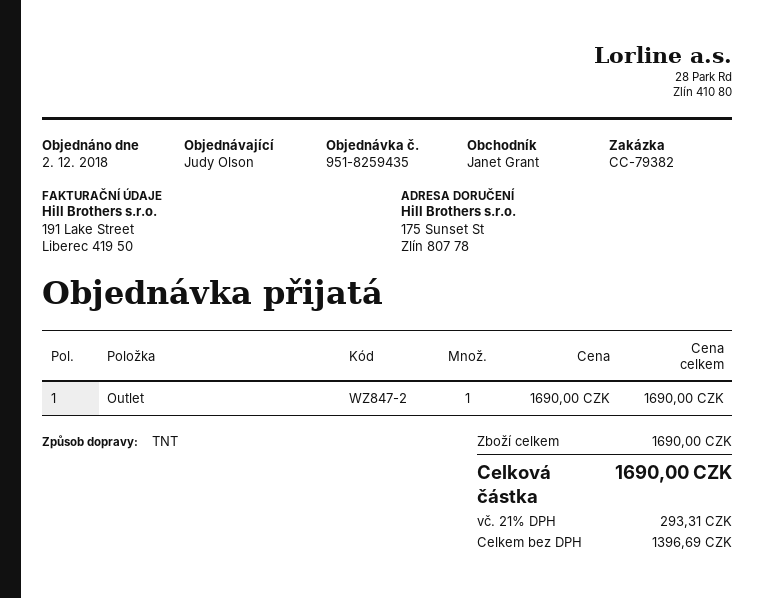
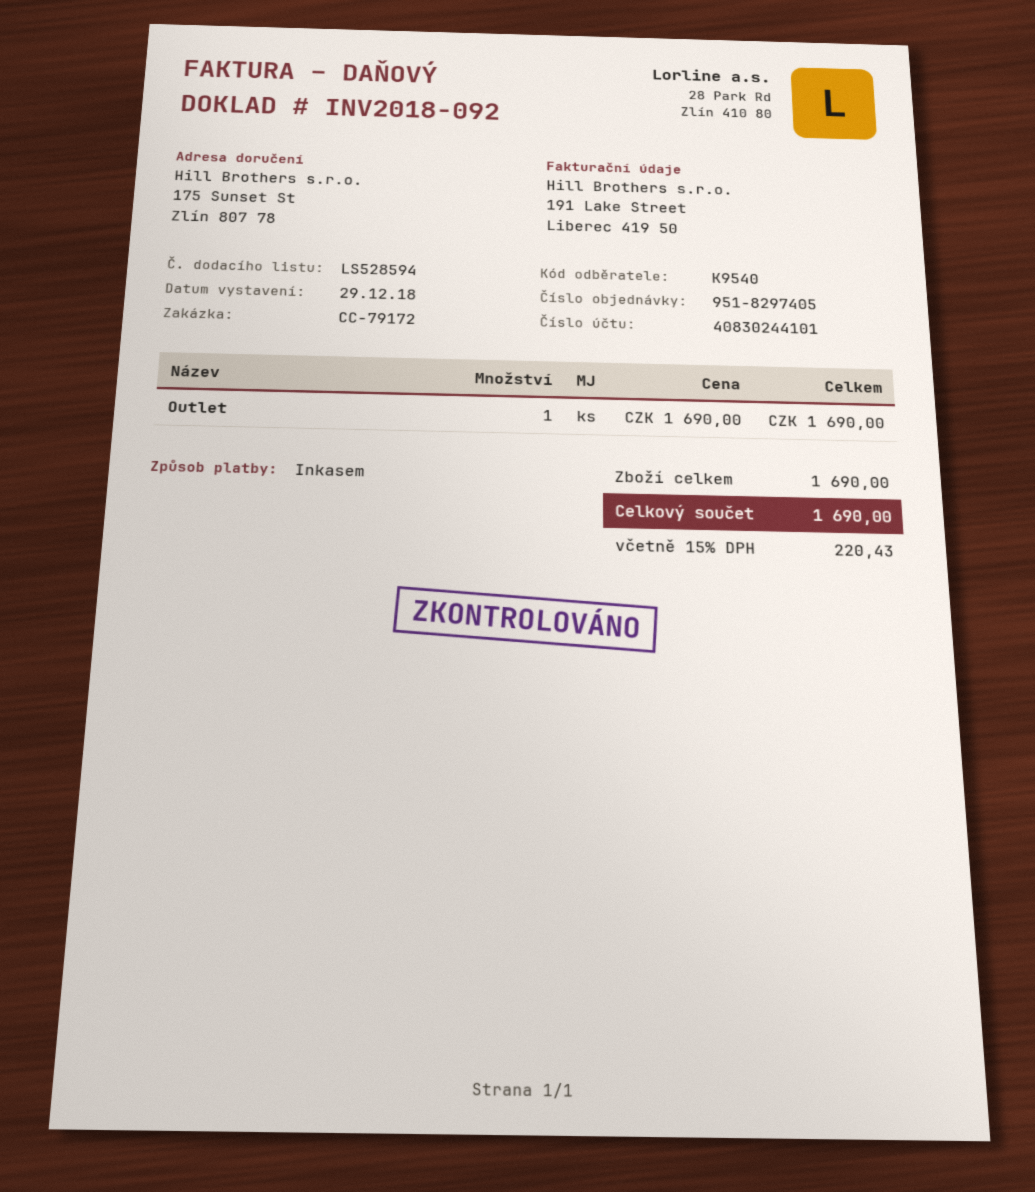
order number: 951-8259435 -> 951-8297405
reference: CC-79382 -> CC-79172
tax: 21% = 293.31 -> 15% = 220.43

